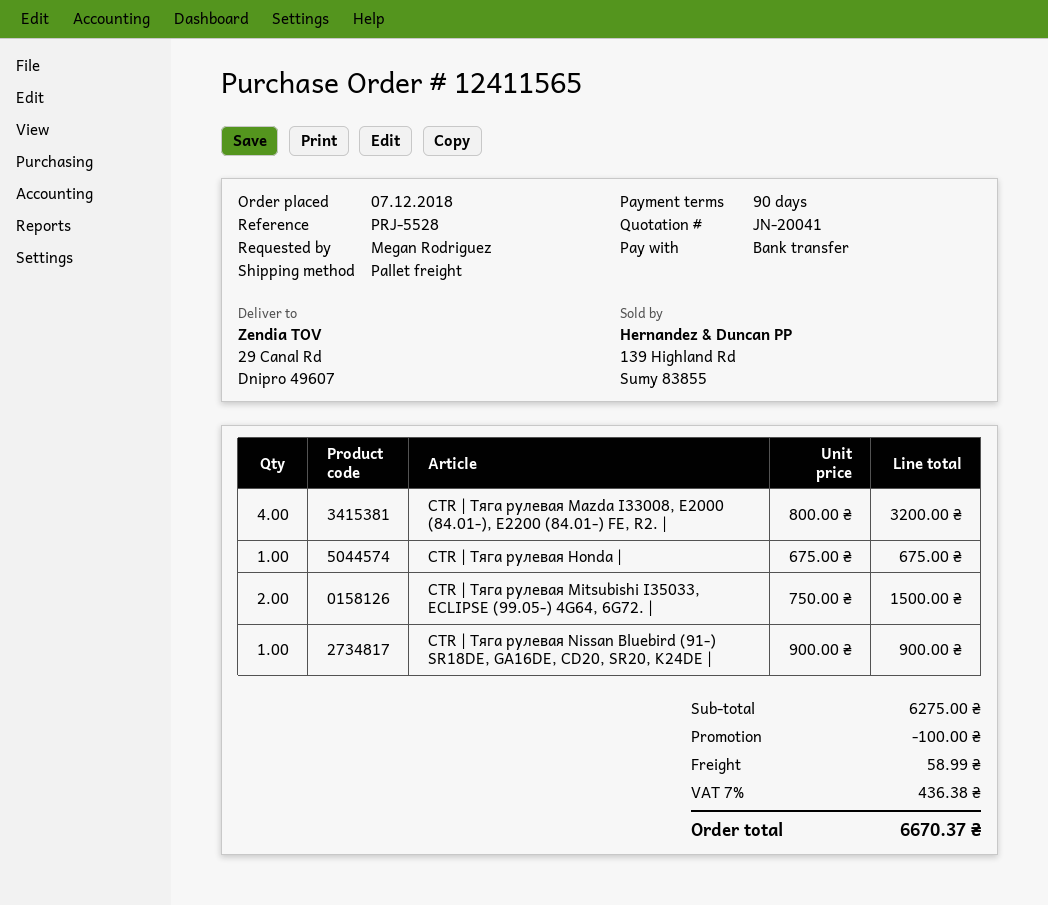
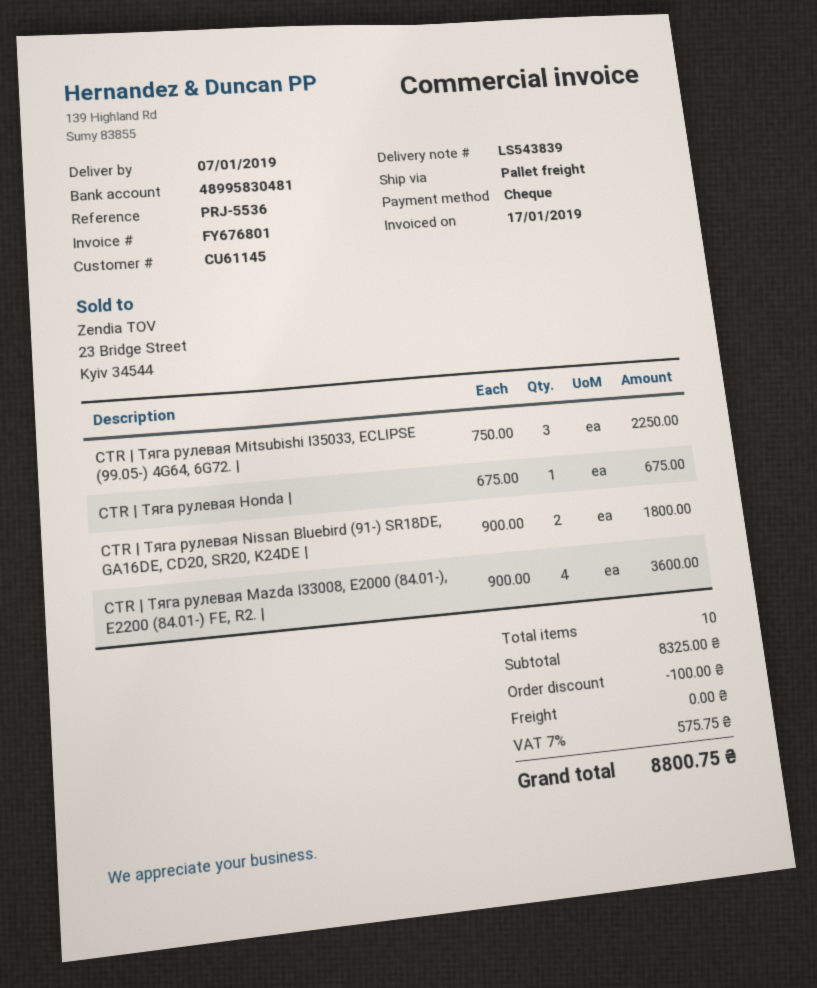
reference: PRJ-5528 -> PRJ-5536
payment method: bank transfer -> cheque
CTR | Тяга рулевая Mazda I33008, E2000 (84.01-), E2200 (84.01-) FE, R2. |: 4 x 800.00 = 3200.00 -> 4 x 900.00 = 3600.00
CTR | Тяга рулевая Mitsubishi I35033, ECLIPSE (99.05-) 4G64, 6G72. |: 2 x 750.00 = 1500.00 -> 3 x 750.00 = 2250.00
CTR | Тяга рулевая Nissan Bluebird (91-) SR18DE, GA16DE, CD20, SR20, K24DE |: 1 x 900.00 = 900.00 -> 2 x 900.00 = 1800.00
subtotal: 6275.00 -> 8325.00
shipping: 58.99 -> 0.00
tax: 7% = 436.38 -> 7% = 575.75
total: 6670.37 -> 8800.75

